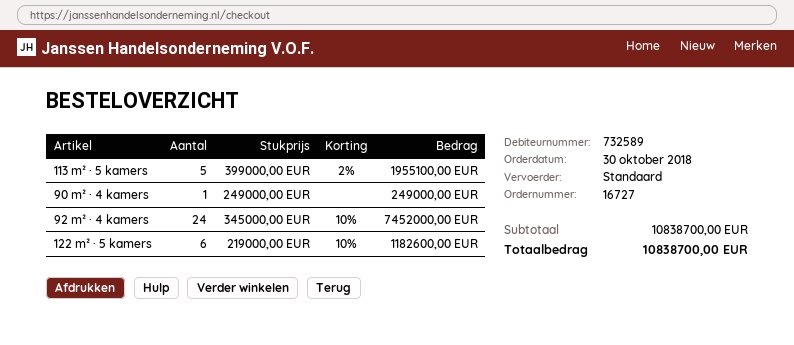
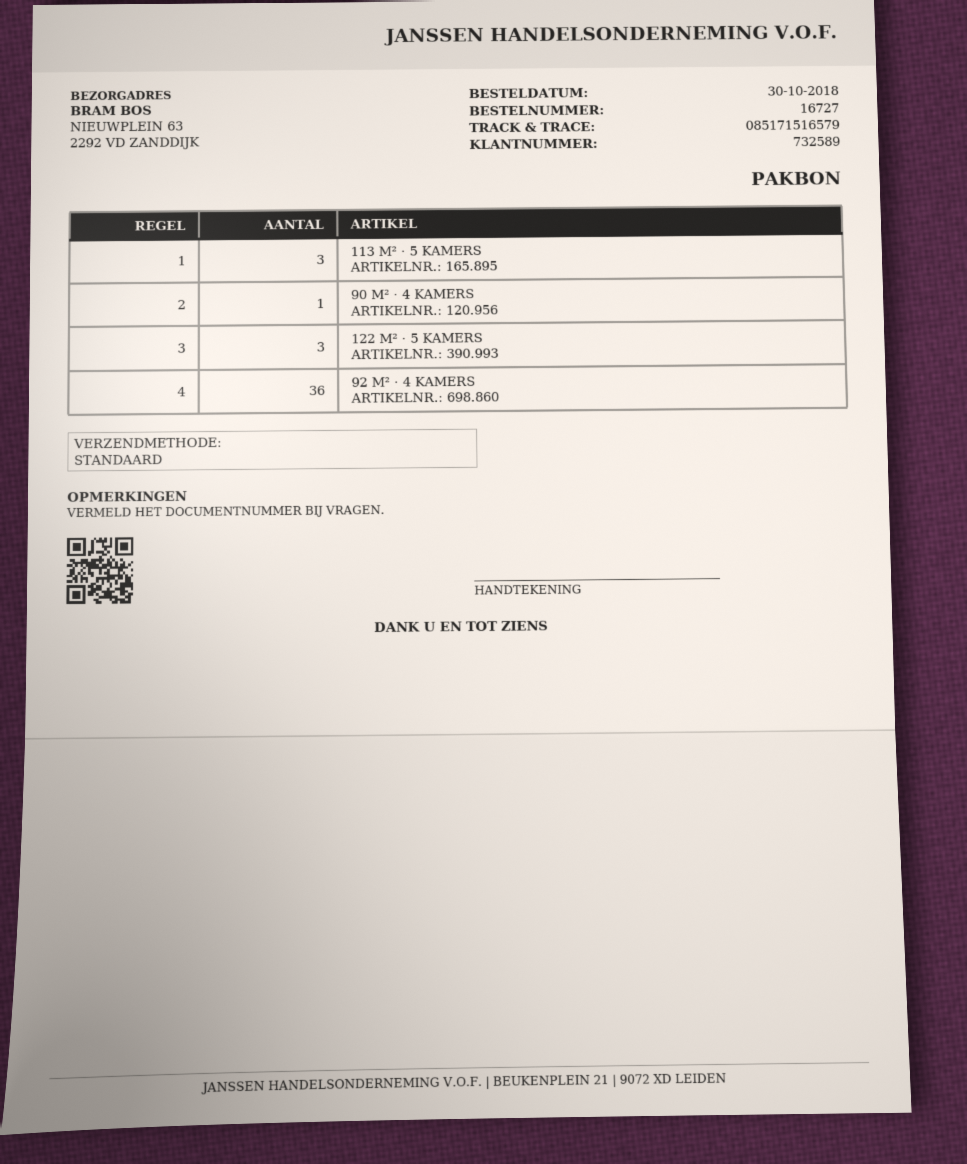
113 m² · 5 kamers: 5 -> 3
92 m² · 4 kamers: 24 -> 36
122 m² · 5 kamers: 6 -> 3

